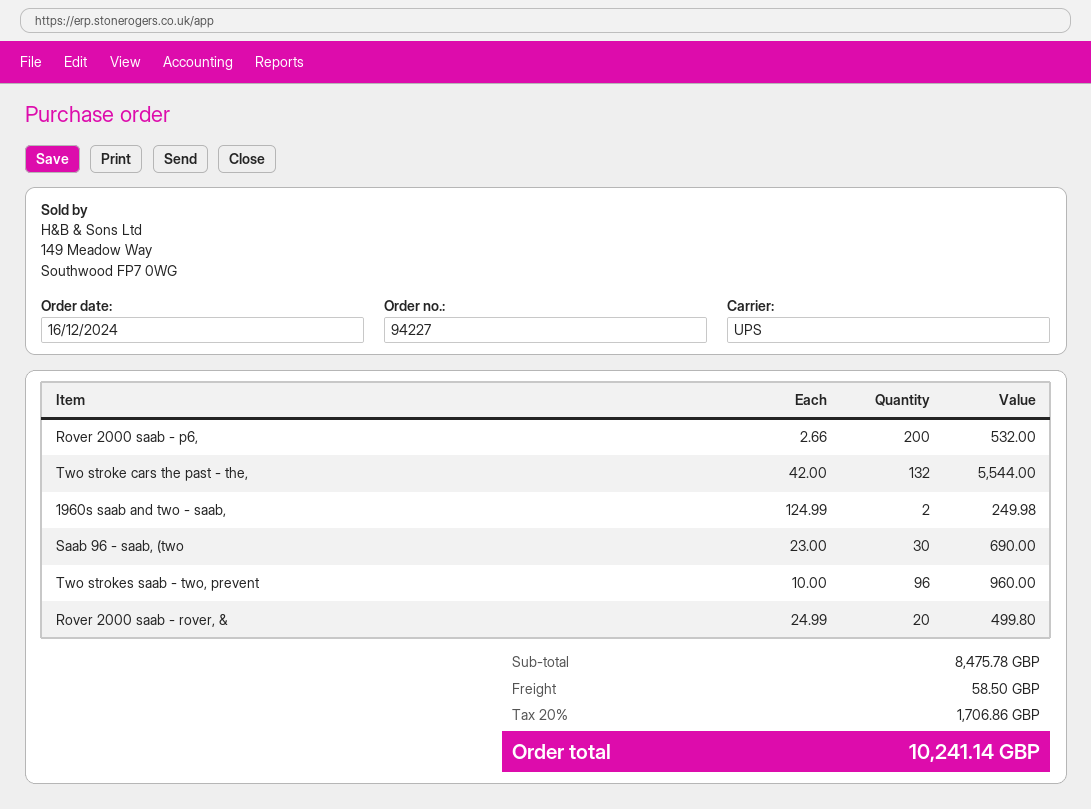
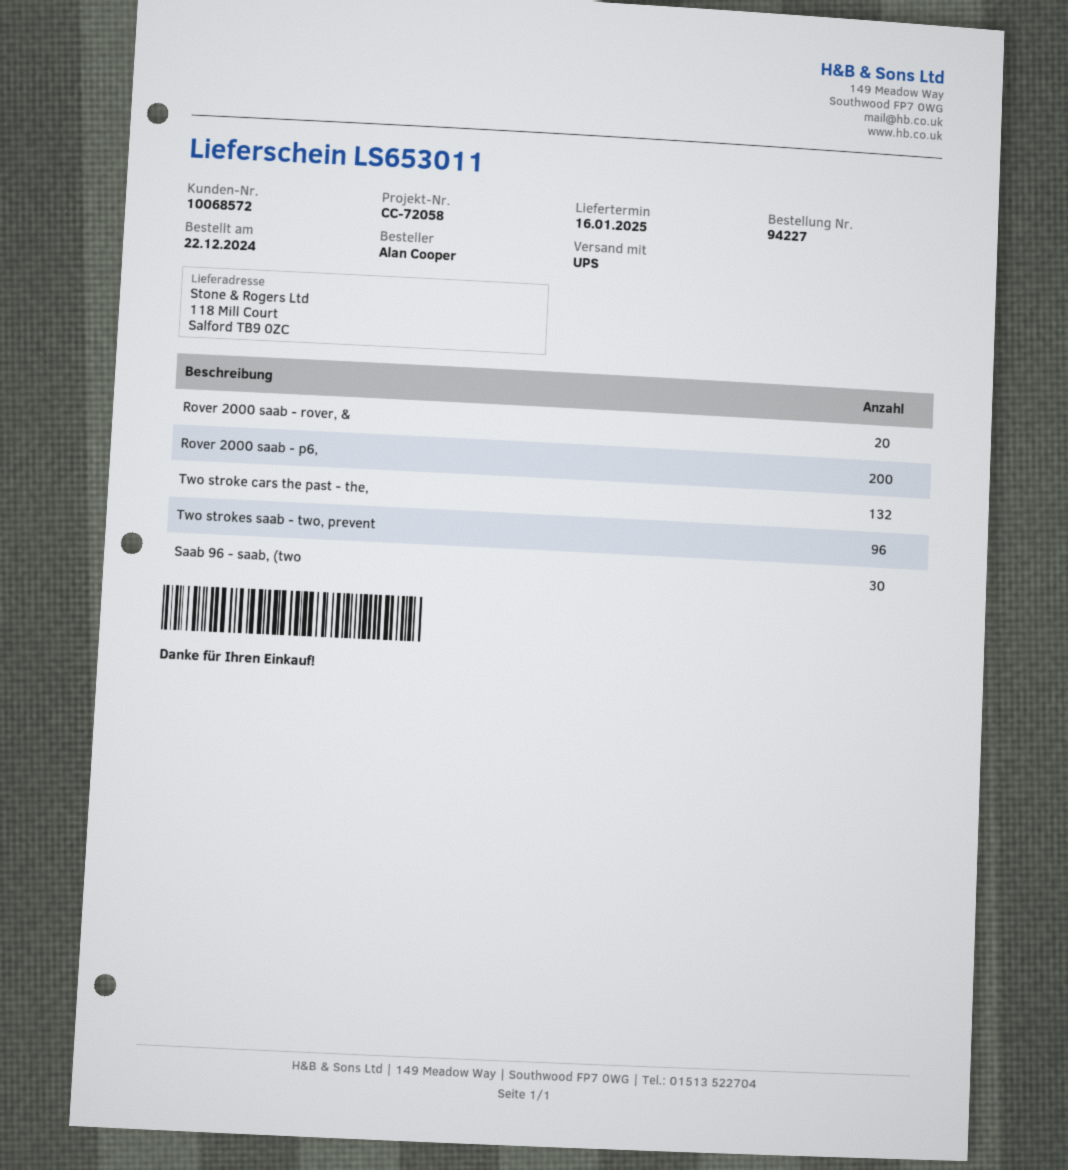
order date: 2024-12-16 -> 2024-12-22
1960s saab and two - saab,: 2 -> none

